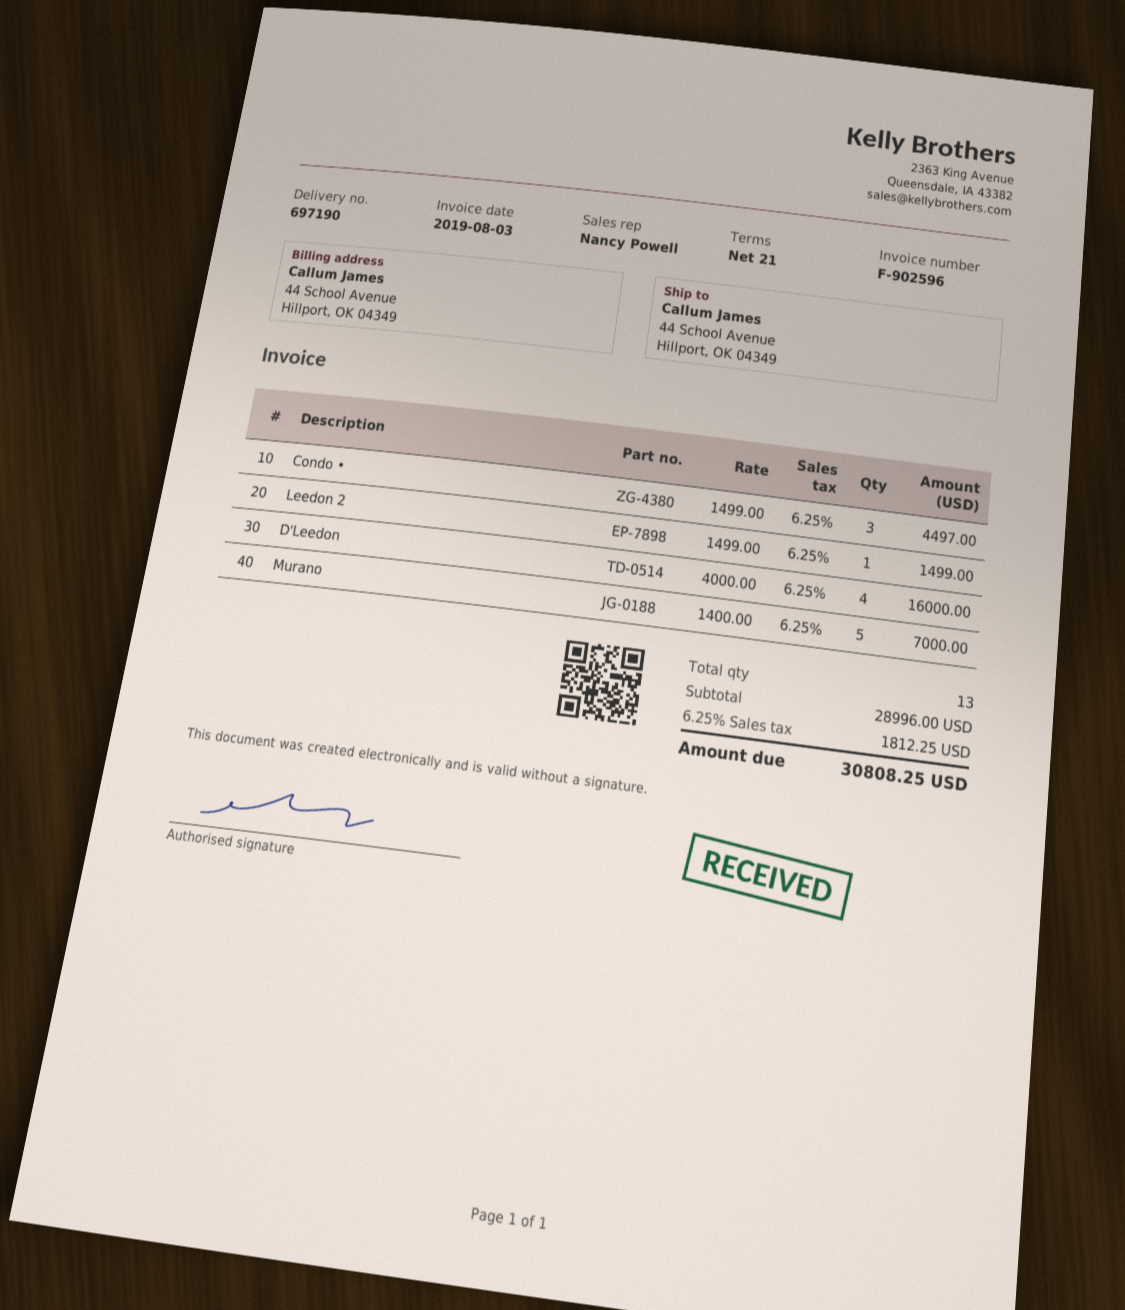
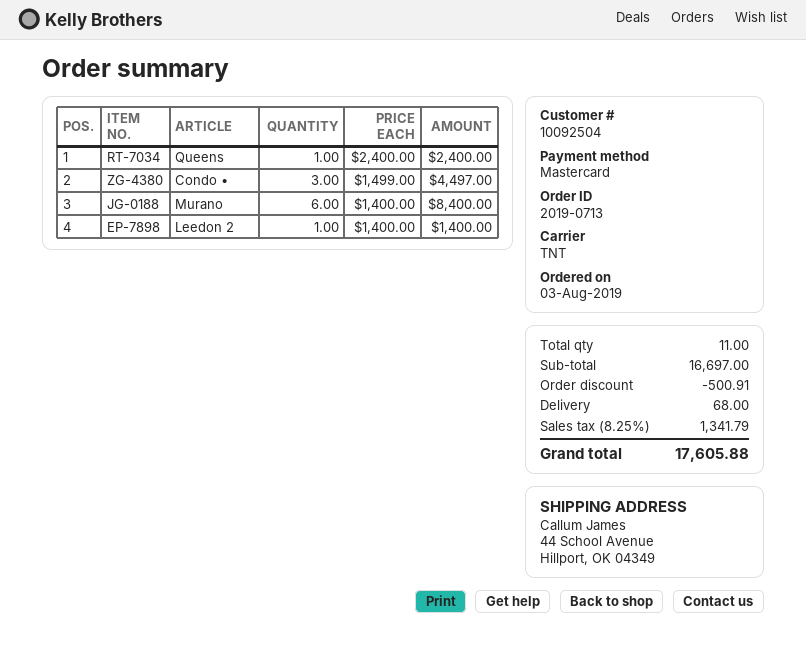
Leedon 2: 1 x 1499.00 = 1499.00 -> 1 x 1400.00 = 1400.00
D'Leedon: 4 x 4000.00 = 16000.00 -> none
Murano: 5 x 1400.00 = 7000.00 -> 6 x 1400.00 = 8400.00
Queens: none -> 1 x 2400.00 = 2400.00
total quantity: 13 -> 11
subtotal: 28996.00 -> 16697.00
discount: none -> 500.91
shipping: none -> 68.00
tax: 6.25% = 1812.25 -> 8.25% = 1341.79
total: 30808.25 -> 17605.88

